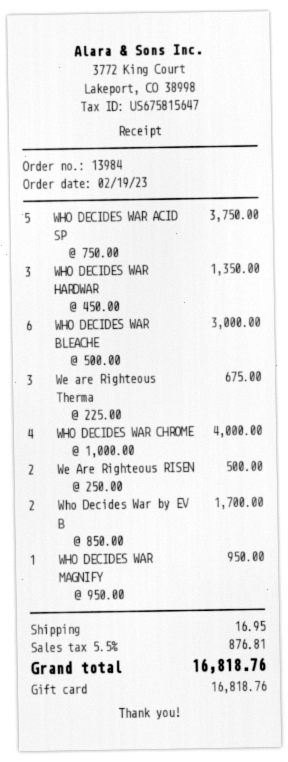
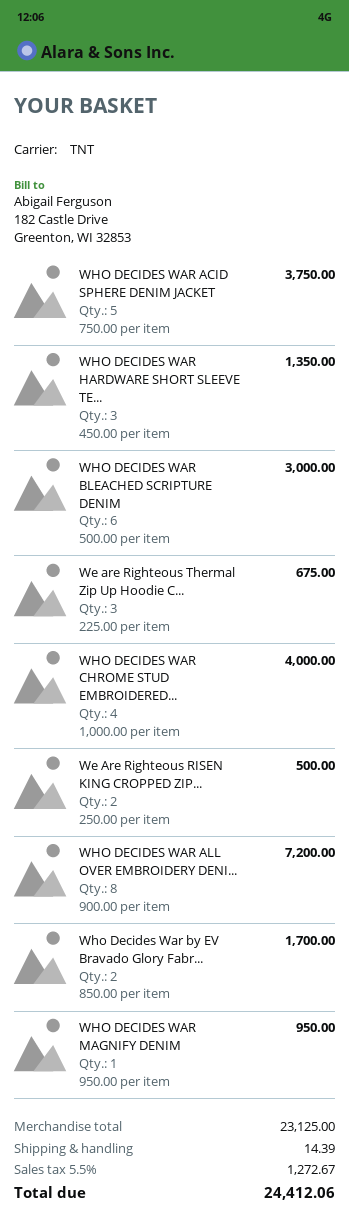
WHO DECIDES WAR ALL OVER EMBROIDERY DENI...: none -> 8 x 900.00 = 7200.00
shipping: 16.95 -> 14.39
tax: 5.5% = 876.81 -> 5.5% = 1272.67
total: 16818.76 -> 24412.06

